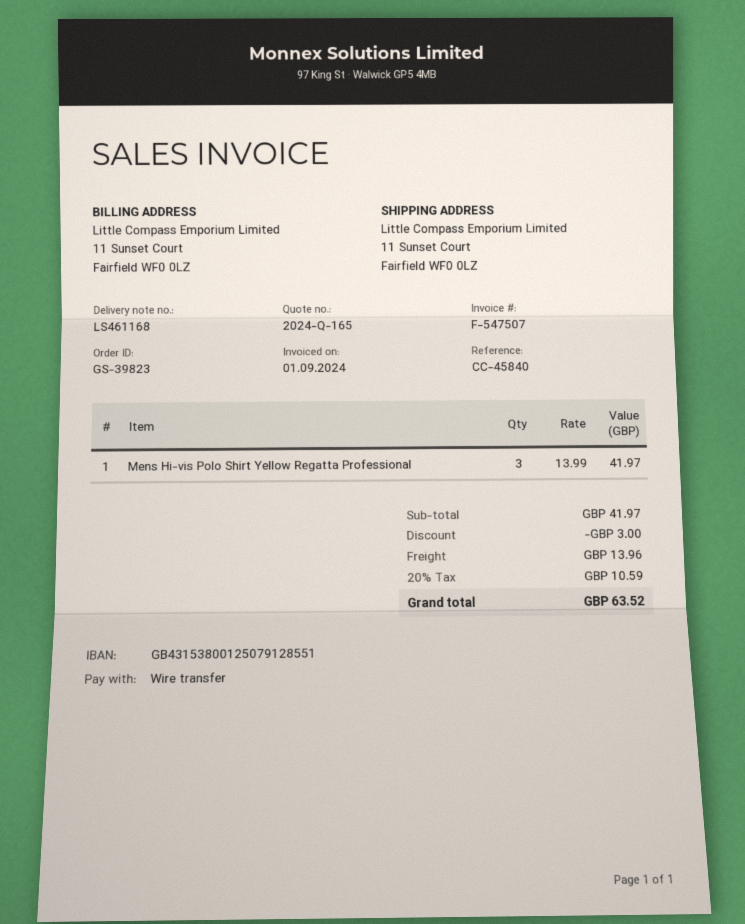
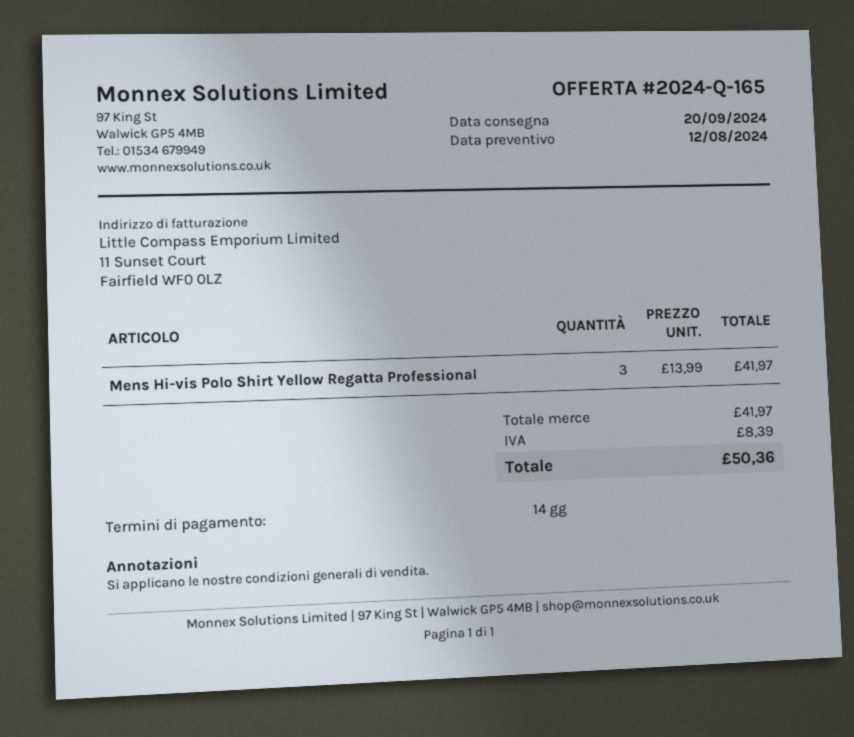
discount: 3.00 -> none
shipping: 13.96 -> none
tax: 10.59 -> 8.39
total: 63.52 -> 50.36

